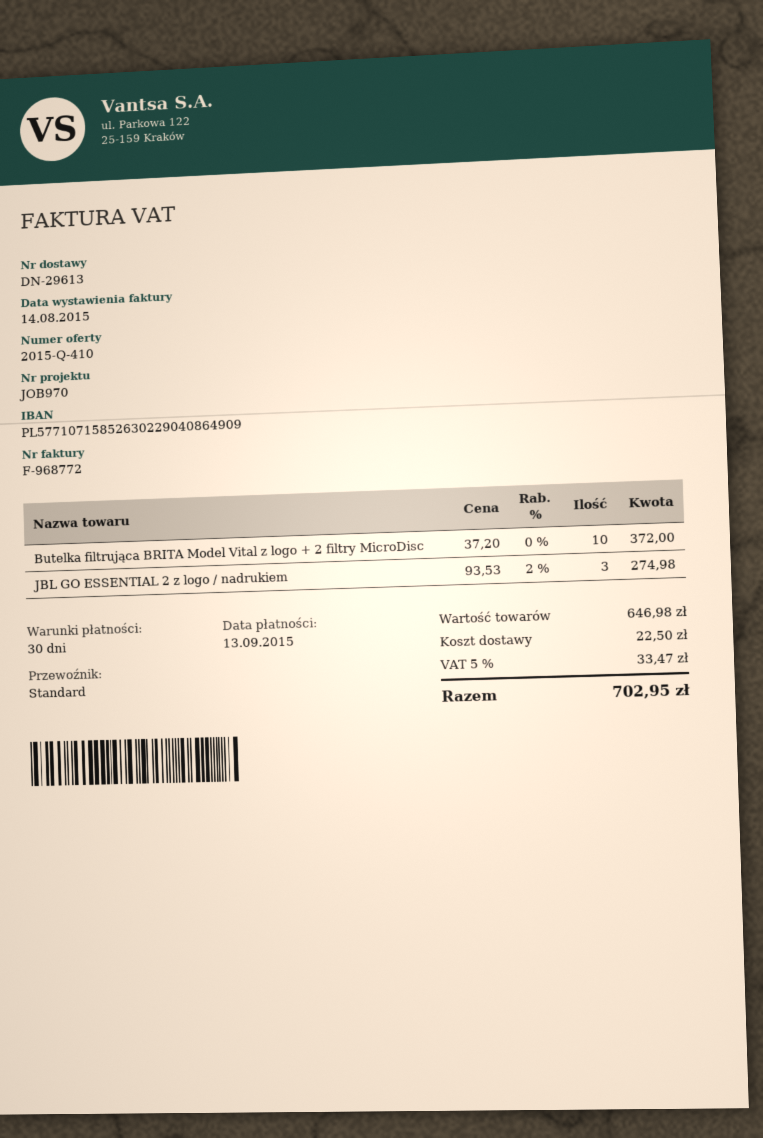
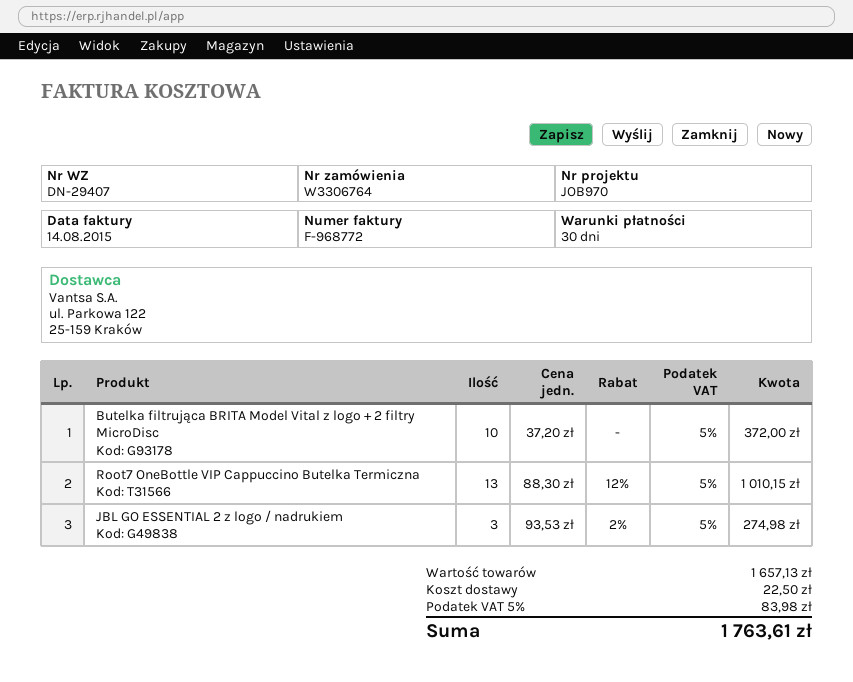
delivery note number: DN-29613 -> DN-29407
Root7 OneBottle VIP Cappuccino Butelka Termiczna: none -> 13 x 88.30 - 12% = 1010.15
subtotal: 646.98 -> 1657.13
tax: 5% = 33.47 -> 5% = 83.98
total: 702.95 -> 1763.61

